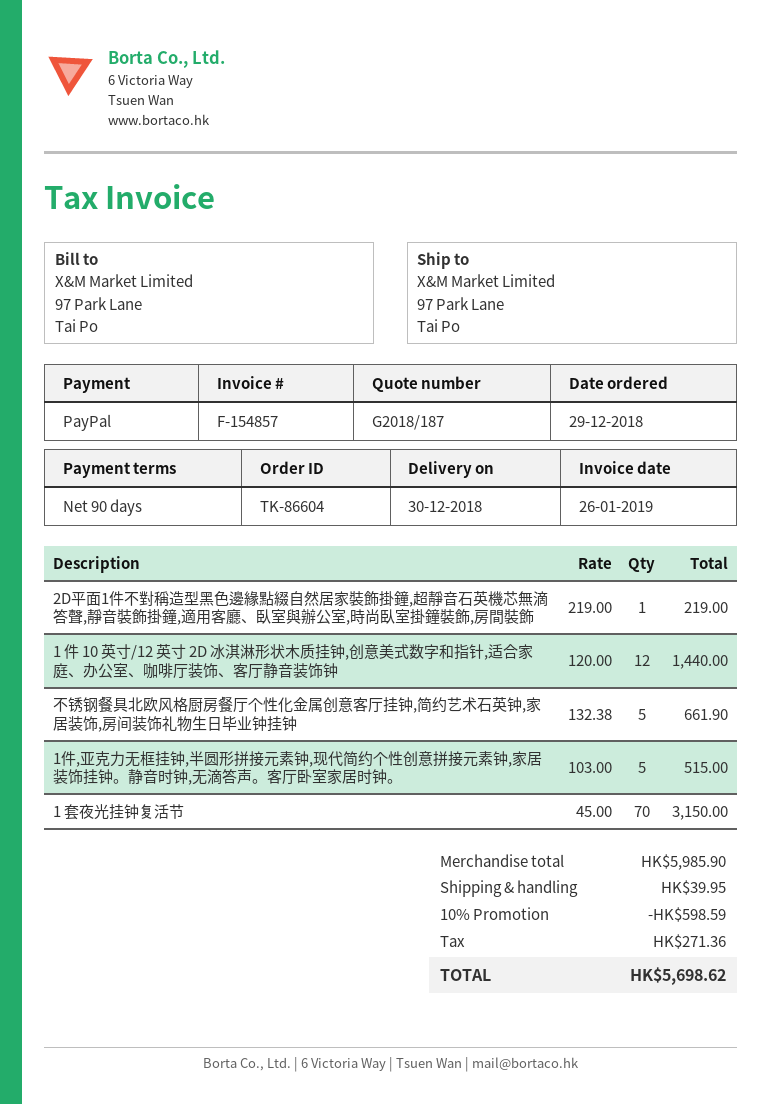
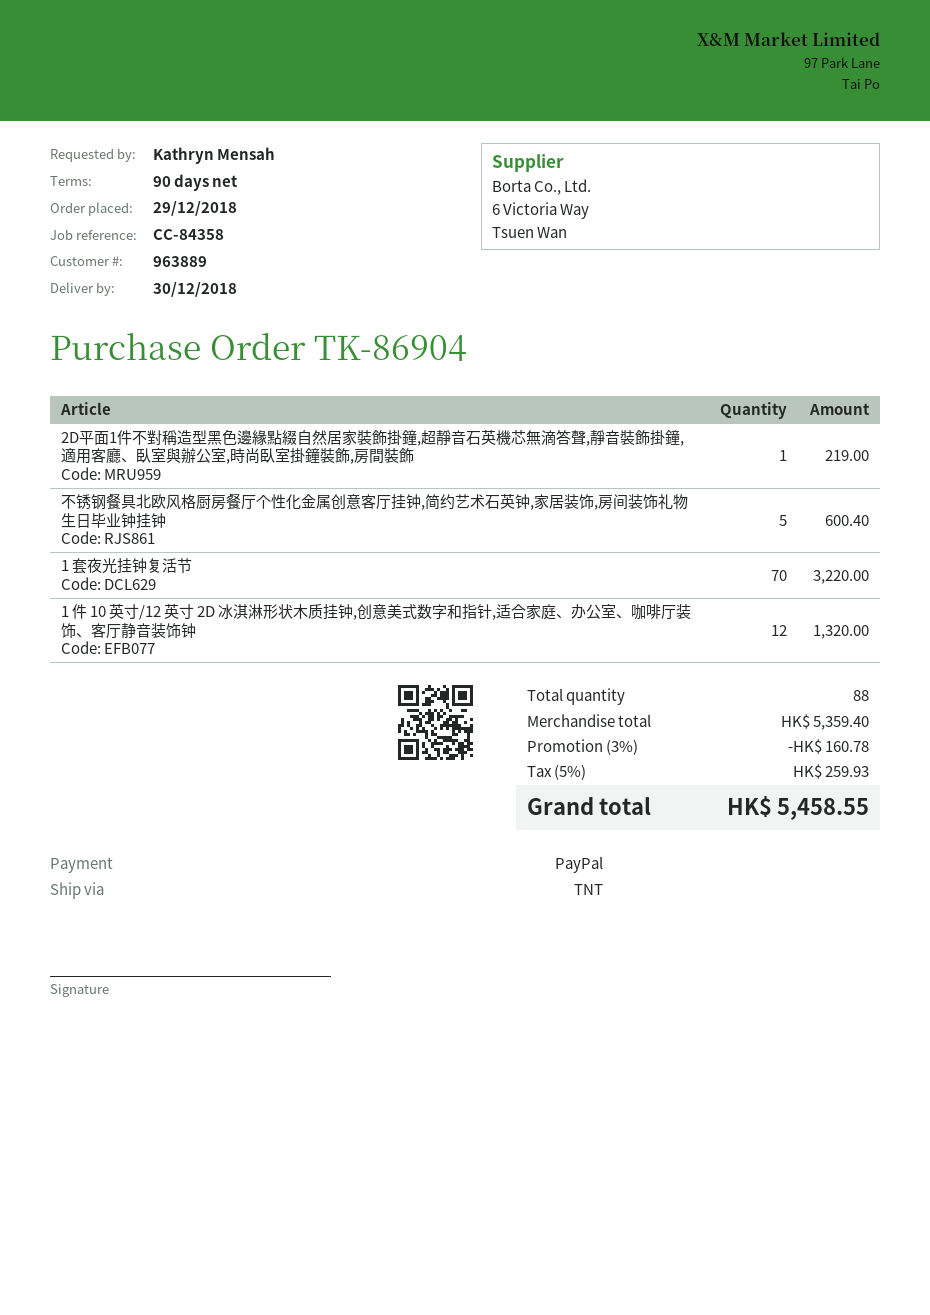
order number: TK-86604 -> TK-86904
1 件 10 英寸/12 英寸 2D 冰淇淋形状木质挂钟,创意美式数字和指针,适合家庭、办公室、咖啡厅装饰、客厅静音装饰钟: 12 for 1440.00 -> 12 for 1320.00
不锈钢餐具北欧风格厨房餐厅个性化金属创意客厅挂钟,简约艺术石英钟,家居装饰,房间装饰礼物生日毕业钟挂钟: 5 for 661.90 -> 5 for 600.40
1件,亚克力无框挂钟,半圆形拼接元素钟,现代简约个性创意拼接元素钟,家居装饰挂钟。静音时钟,无滴答声。客厅卧室家居时钟。: 5 for 515.00 -> none
1 套夜光挂钟复活节: 70 for 3150.00 -> 70 for 3220.00
subtotal: 5985.90 -> 5359.40
discount: 10% = 598.59 -> 3% = 160.78
shipping: 39.95 -> none
tax: 271.36 -> 259.93
total: 5698.62 -> 5458.55

